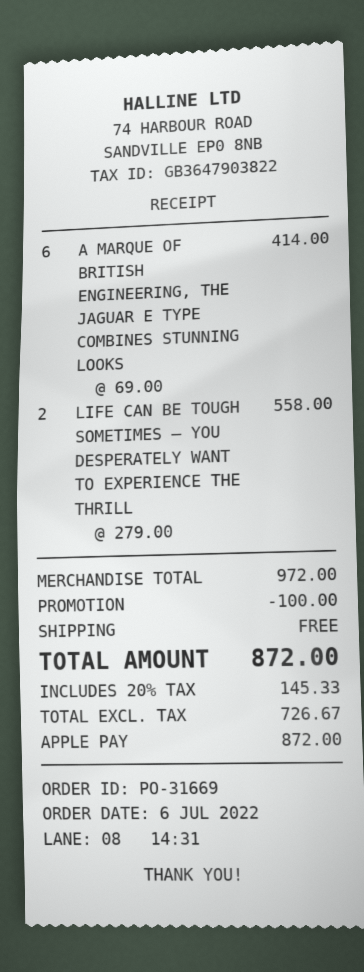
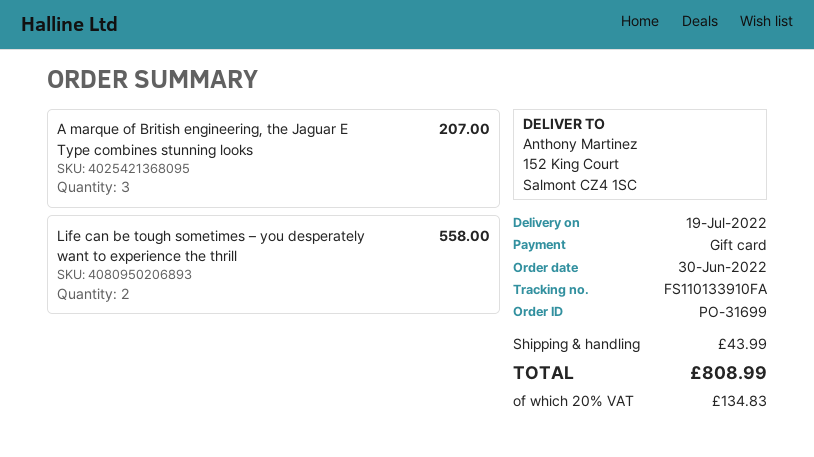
order number: PO-31669 -> PO-31699
order date: 2022-07-06 -> 2022-06-30
payment method: Apple Pay -> gift card
A MARQUE OF BRITISH ENGINEERING, THE JAGUAR E TYPE COMBINES STUNNING LOOKS: 6 for 414.00 -> 3 for 207.00
discount: 100.00 -> none
shipping: 0.00 -> 43.99
tax: 20% = 145.33 -> 20% = 134.83
total: 872.00 -> 808.99

